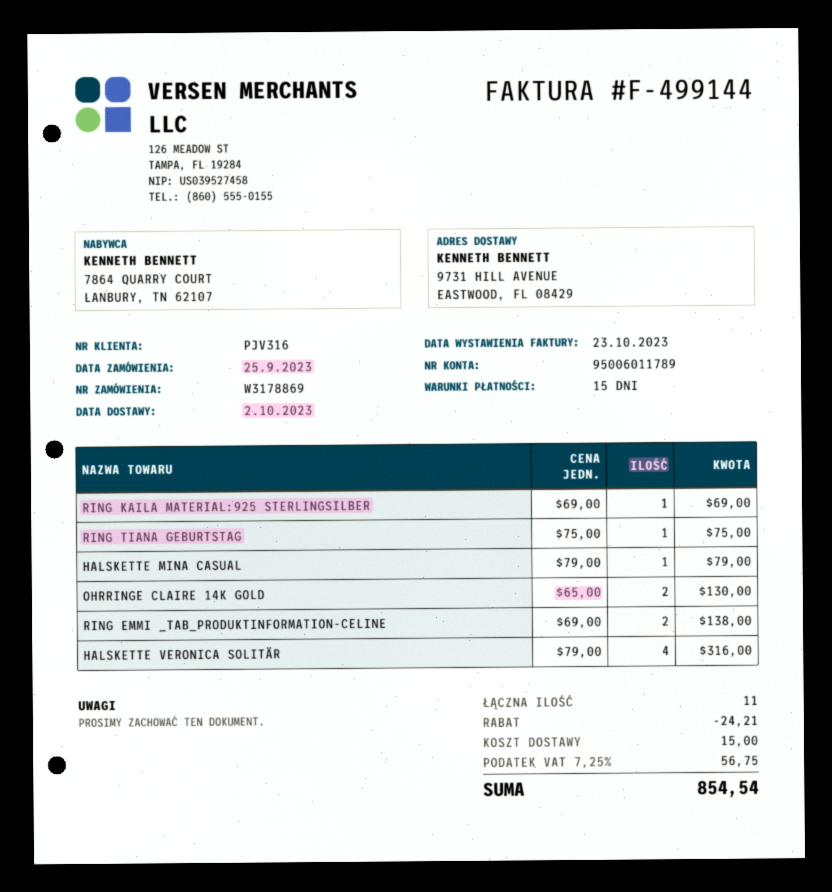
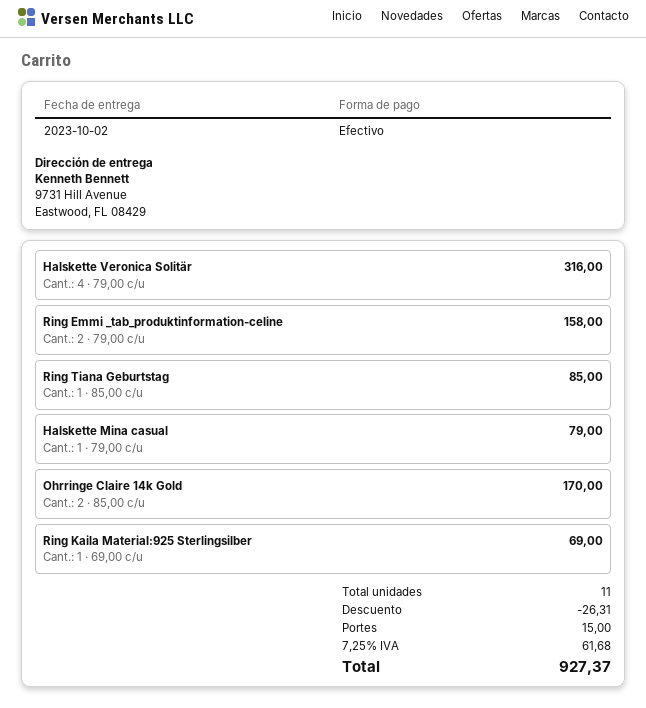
RING TIANA GEBURTSTAG: 1 x 75.00 = 75.00 -> 1 x 85.00 = 85.00
OHRRINGE CLAIRE 14K GOLD: 2 x 65.00 = 130.00 -> 2 x 85.00 = 170.00
RING EMMI _TAB_PRODUKTINFORMATION-CELINE: 2 x 69.00 = 138.00 -> 2 x 79.00 = 158.00
discount: 24.21 -> 26.31
tax: 7.25% = 56.75 -> 7.25% = 61.68
total: 854.54 -> 927.37

